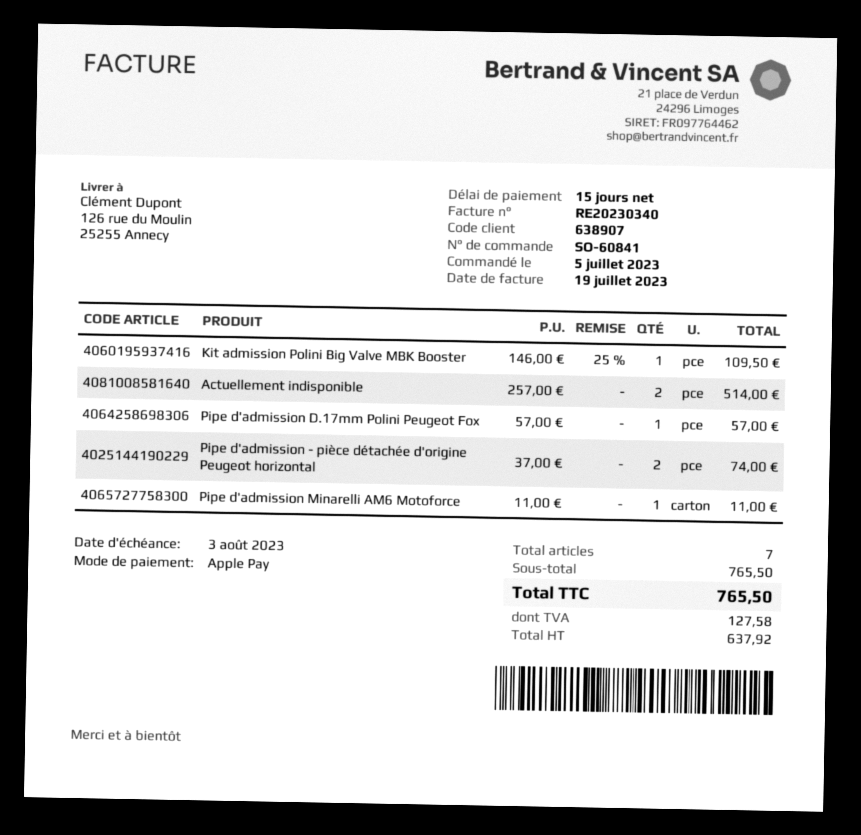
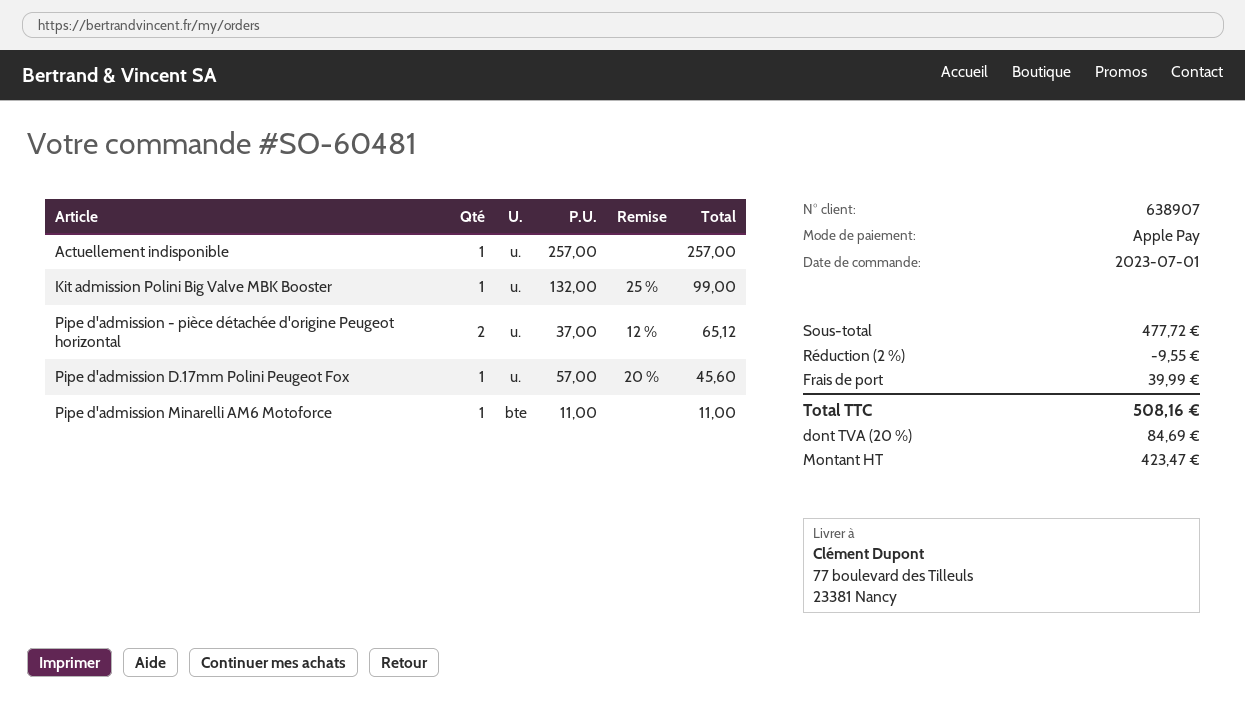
order number: SO-60841 -> SO-60481
order date: 2023-07-05 -> 2023-07-01
ship to: 126 rue du Moulin, 25255 Annecy -> 77 boulevard des Tilleuls, 23381 Nancy
Kit admission Polini Big Valve MBK Booster: 1 x 146.00 - 25% = 109.50 -> 1 x 132.00 - 25% = 99.00
Actuellement indisponible: 2 x 257.00 = 514.00 -> 1 x 257.00 = 257.00
Pipe d'admission D.17mm Polini Peugeot Fox: 1 x 57.00 = 57.00 -> 1 x 57.00 - 20% = 45.60
Pipe d'admission - pièce détachée d'origine Peugeot horizontal: 2 x 37.00 = 74.00 -> 2 x 37.00 - 12% = 65.12
subtotal: 765.50 -> 477.72
discount: none -> 2% = 9.55
shipping: none -> 39.99
net: 637.92 -> 423.47
tax: 127.58 -> 84.69
total: 765.50 -> 508.16

